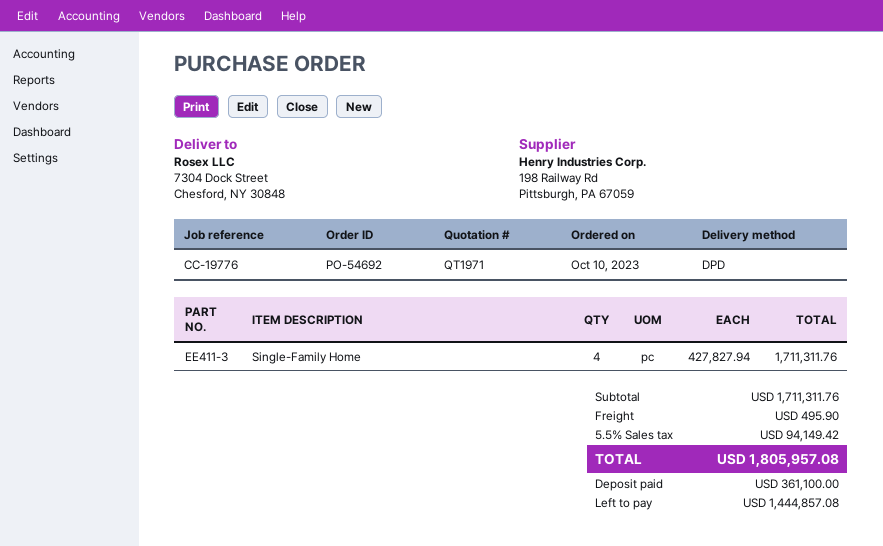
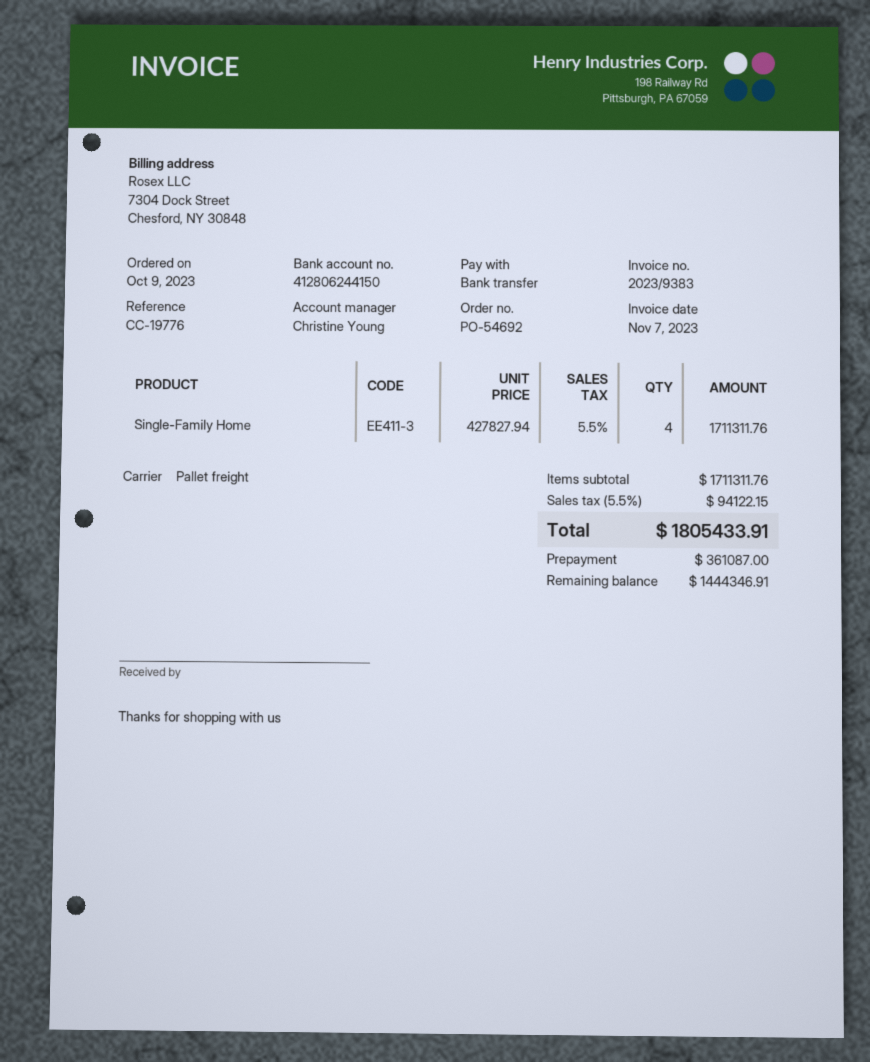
order date: 2023-10-10 -> 2023-10-09
shipping method: DPD -> pallet freight
shipping: 495.90 -> none
tax: 5.5% = 94149.42 -> 5.5% = 94122.15
total: 1805957.08 -> 1805433.91
deposit: 361100.00 -> 361087.00
balance: 1444857.08 -> 1444346.91

